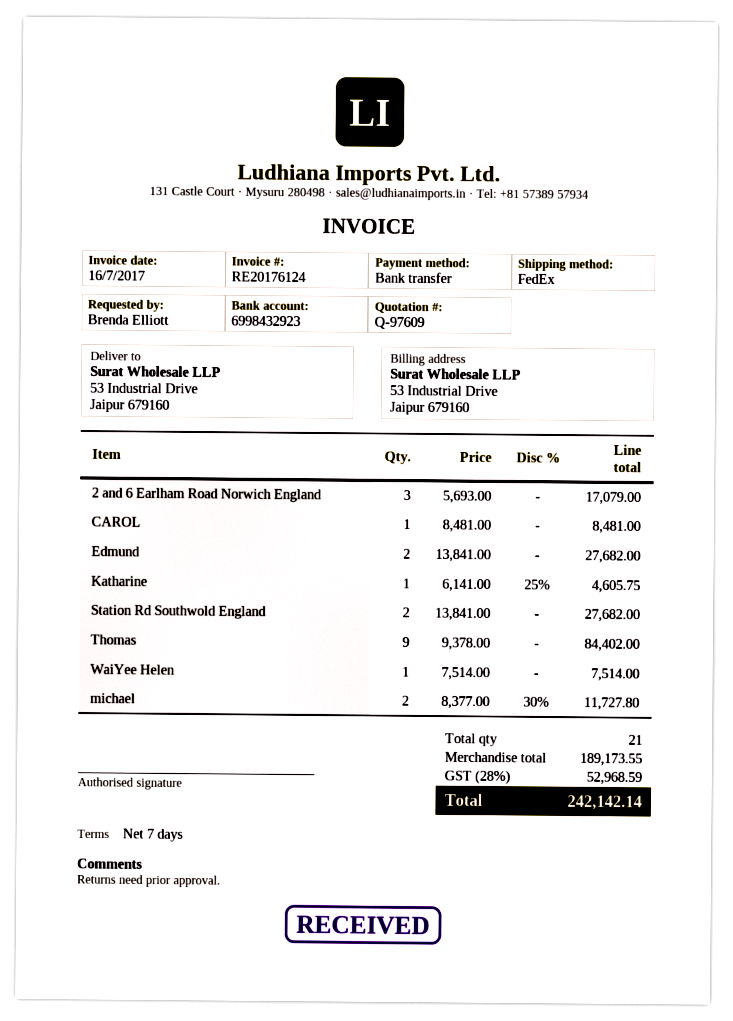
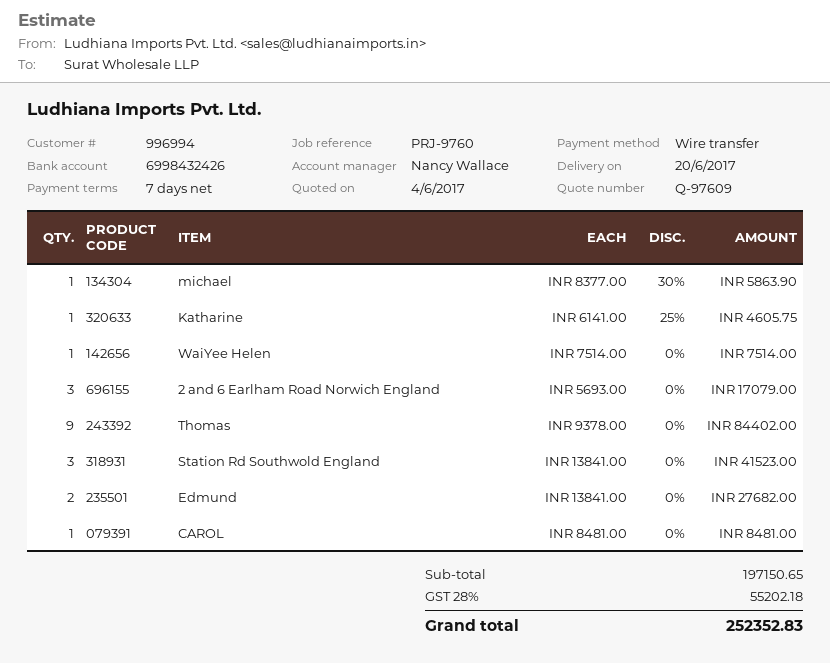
bank account: 6998432923 -> 6998432426
Station Rd Southwold England: 2 x 13841.00 = 27682.00 -> 3 x 13841.00 = 41523.00
michael: 2 x 8377.00 - 30% = 11727.80 -> 1 x 8377.00 - 30% = 5863.90
subtotal: 189173.55 -> 197150.65
tax: 28% = 52968.59 -> 28% = 55202.18
total: 242142.14 -> 252352.83

